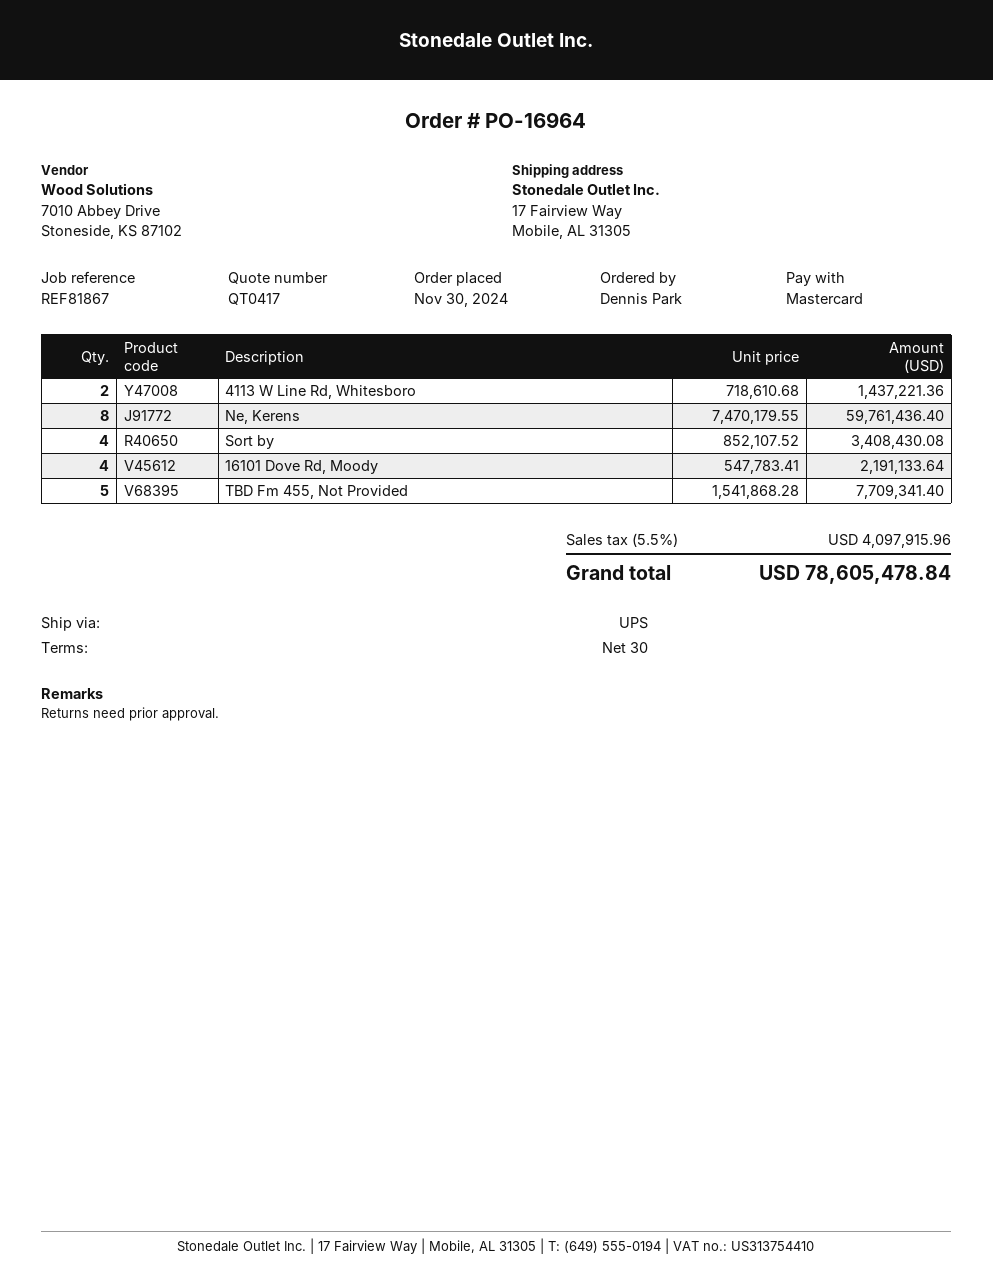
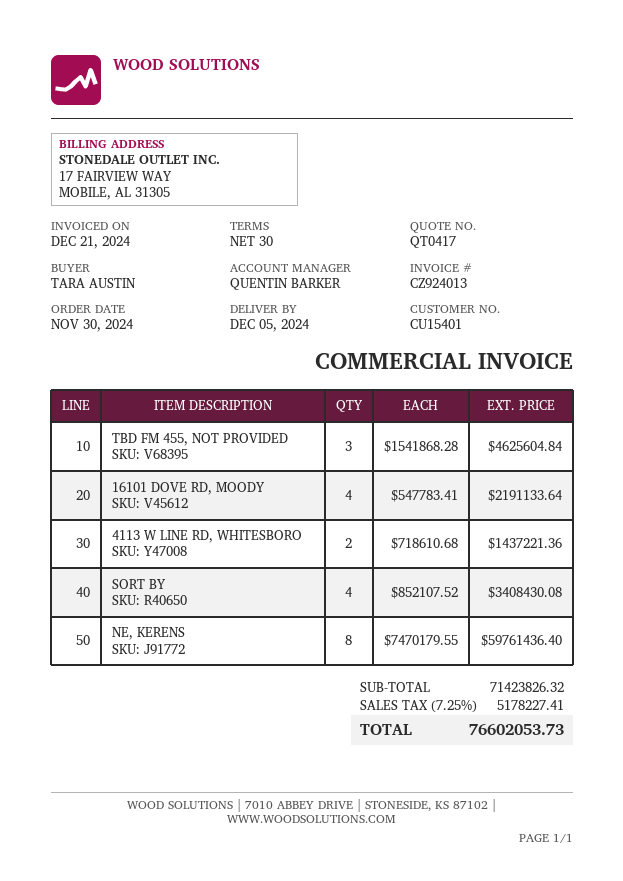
ordered by: Dennis Park -> TARA AUSTIN
TBD Fm 455, Not Provided: 5 x 1541868.28 = 7709341.40 -> 3 x 1541868.28 = 4625604.84
tax: 5.5% = 4097915.96 -> 7.25% = 5178227.41
total: 78605478.84 -> 76602053.73

